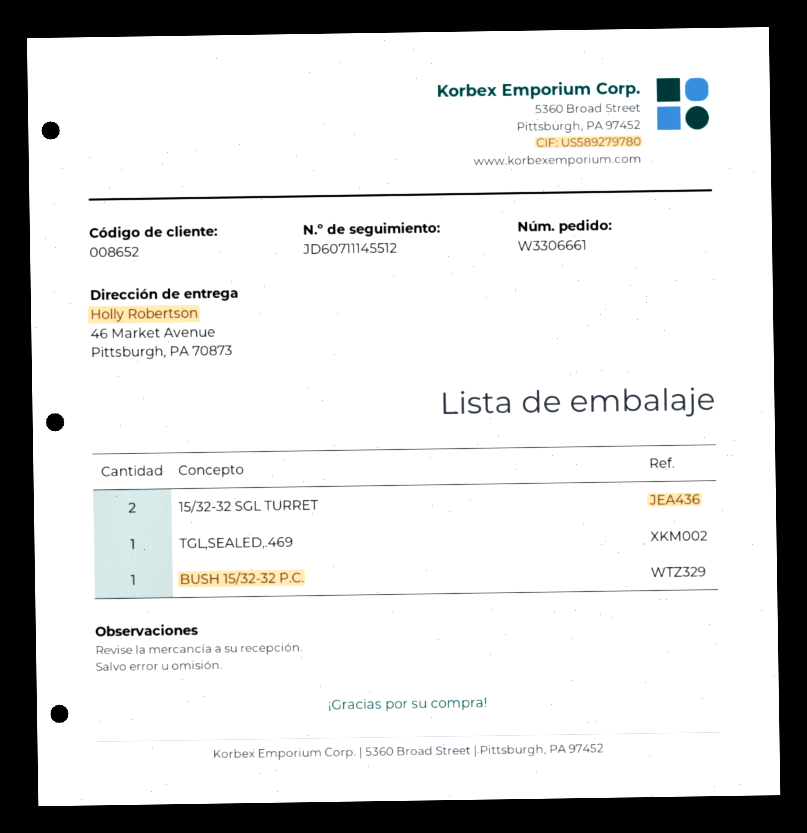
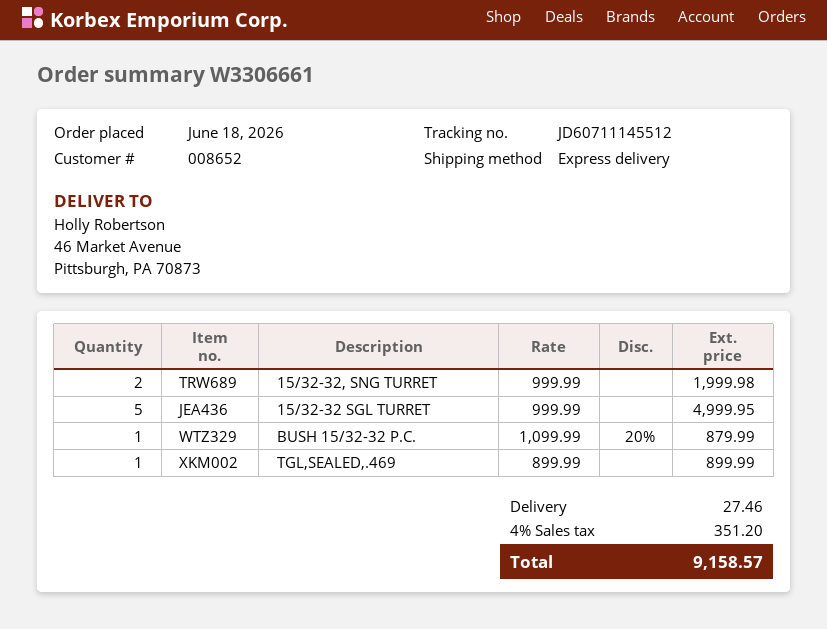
15/32-32 SGL TURRET: 2 -> 5
15/32-32, SNG TURRET: none -> 2

